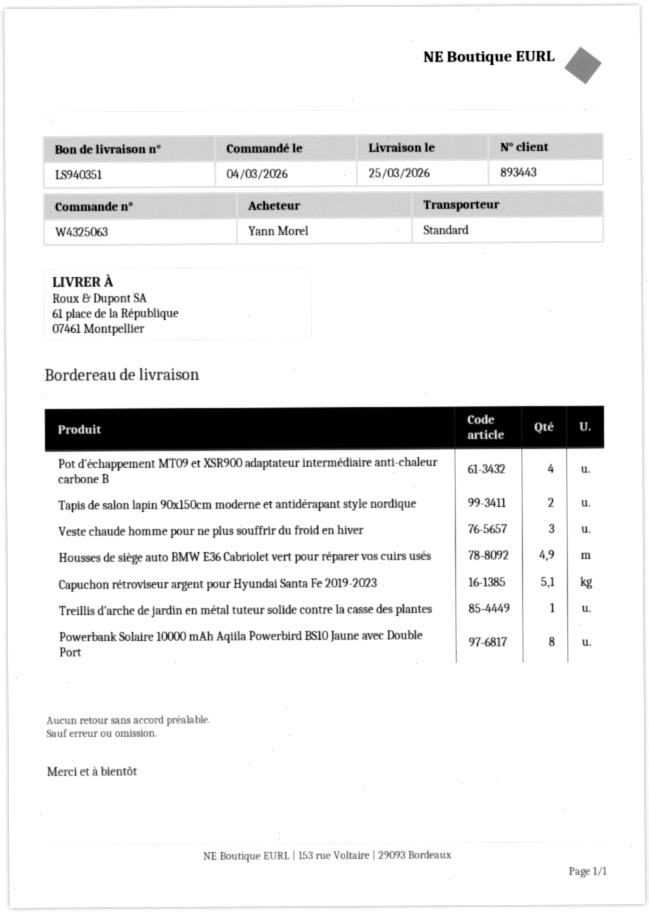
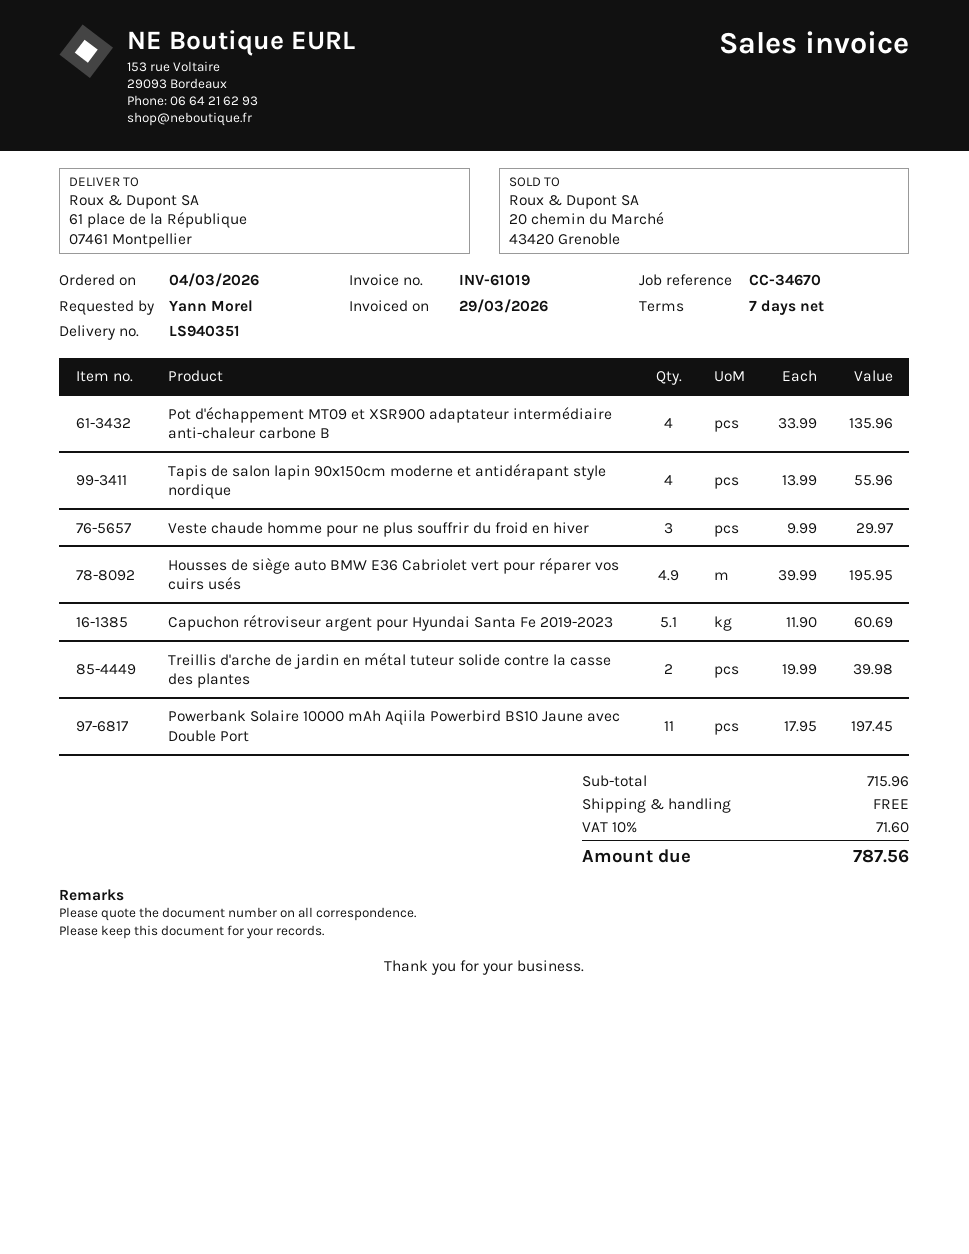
Tapis de salon lapin 90x150cm moderne et antidérapant style nordique: 2 -> 4
Treillis d'arche de jardin en métal tuteur solide contre la casse des plantes: 1 -> 2
Powerbank Solaire 10000 mAh Aqiila Powerbird BS10 Jaune avec Double Port: 8 -> 11

